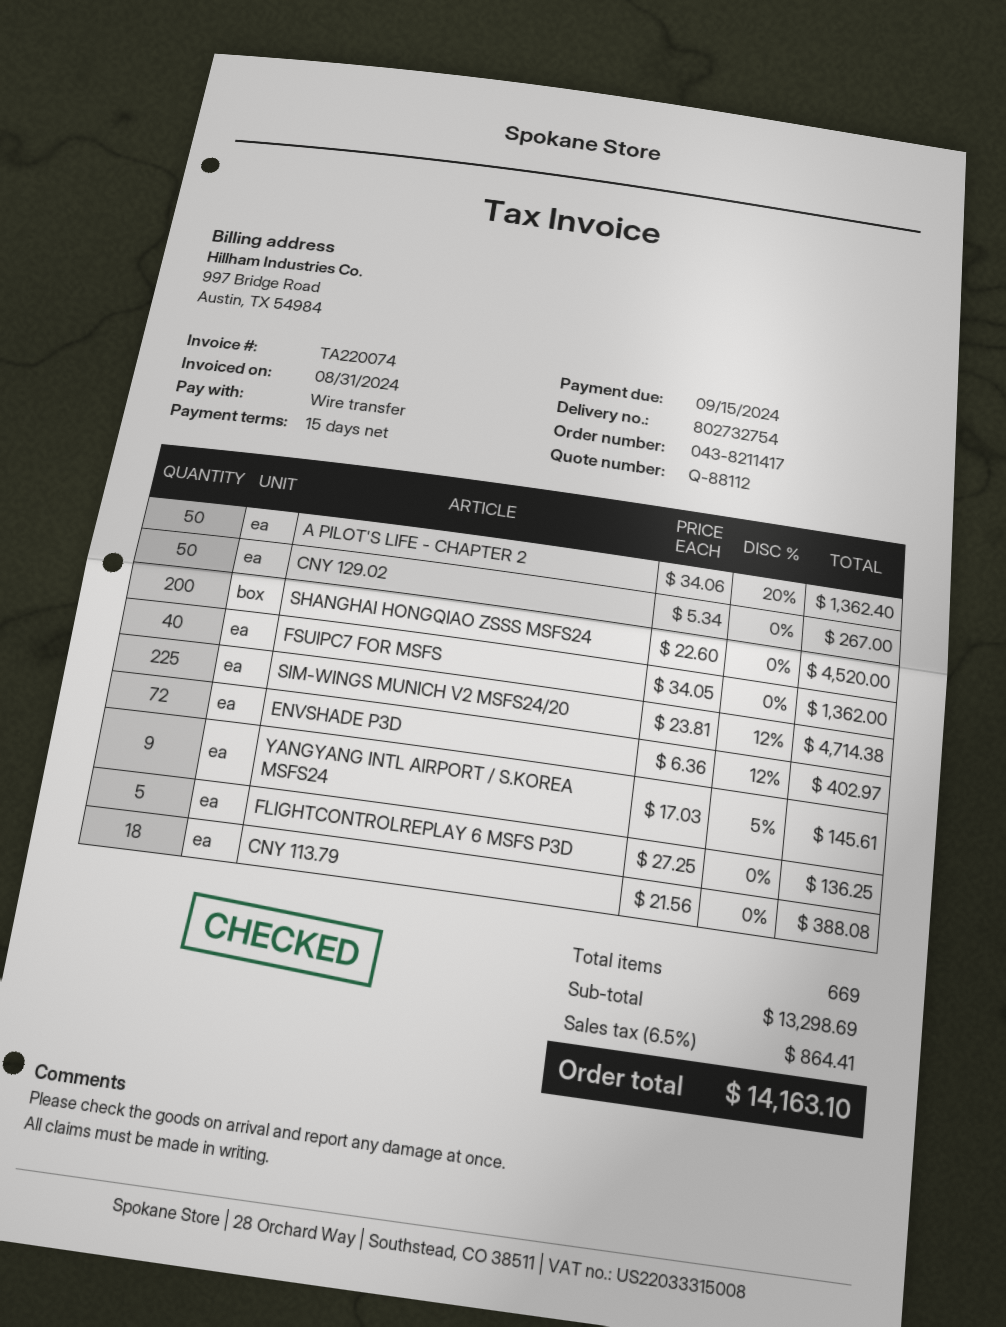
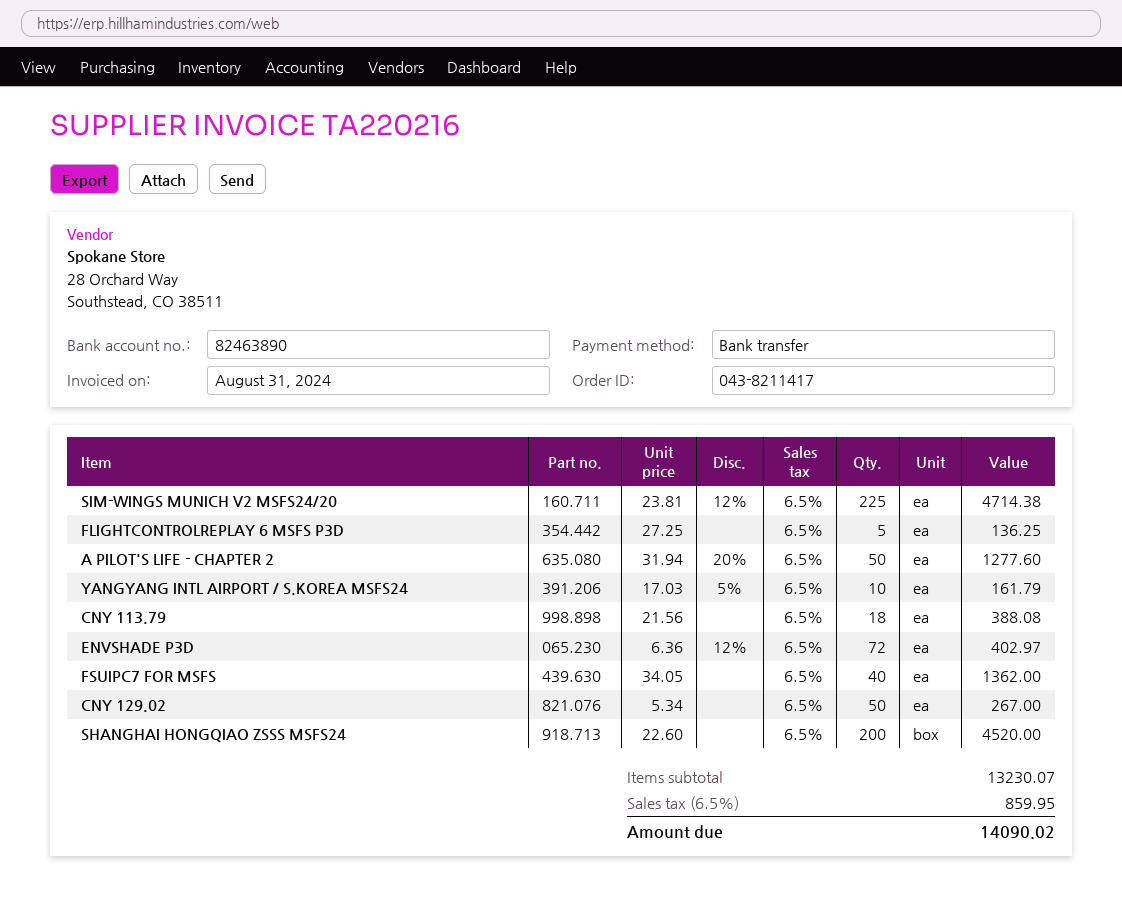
invoice number: TA220074 -> TA220216
A PILOT'S LIFE - CHAPTER 2: 50 x 34.06 - 20% = 1362.40 -> 50 x 31.94 - 20% = 1277.60
YANGYANG INTL AIRPORT / S.KOREA MSFS24: 9 x 17.03 - 5% = 145.61 -> 10 x 17.03 - 5% = 161.79
subtotal: 13298.69 -> 13230.07
tax: 6.5% = 864.41 -> 6.5% = 859.95
total: 14163.10 -> 14090.02

